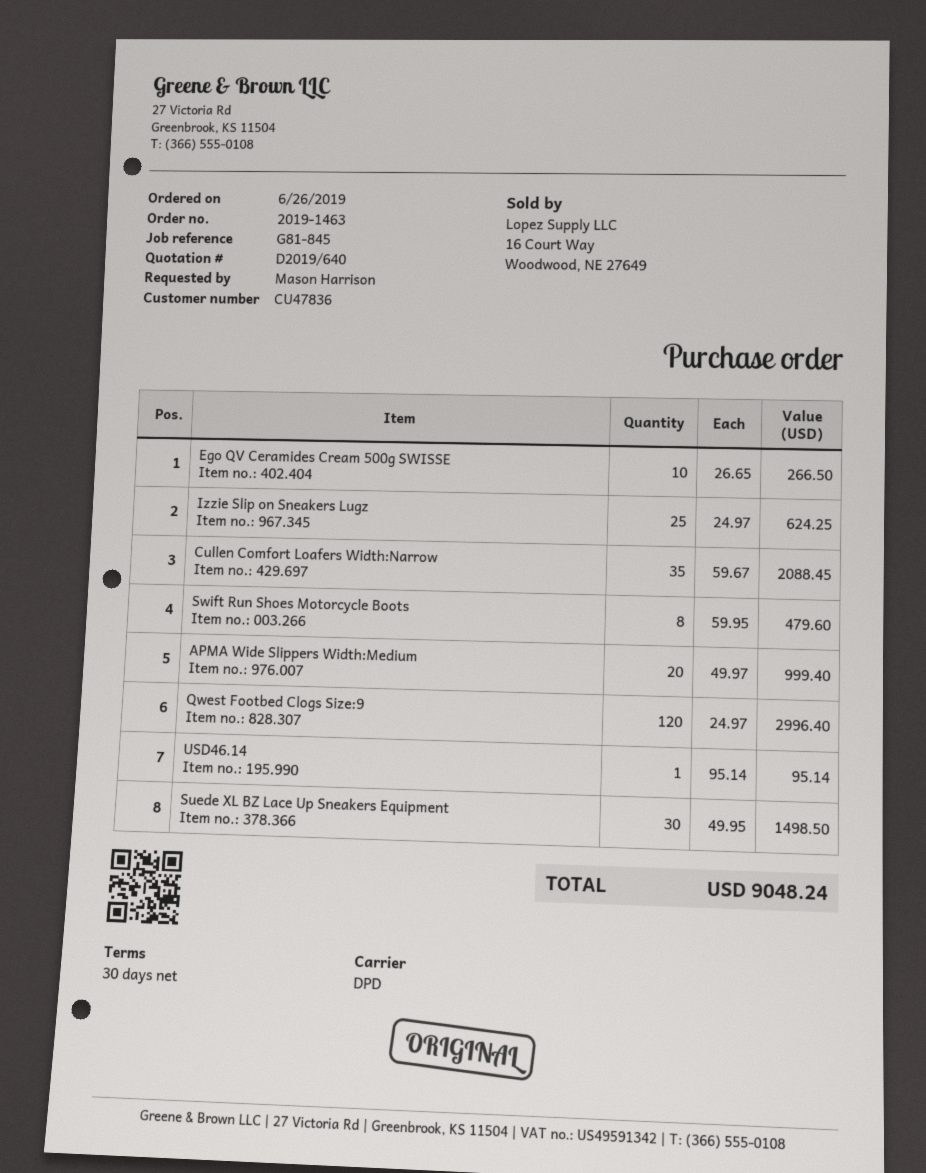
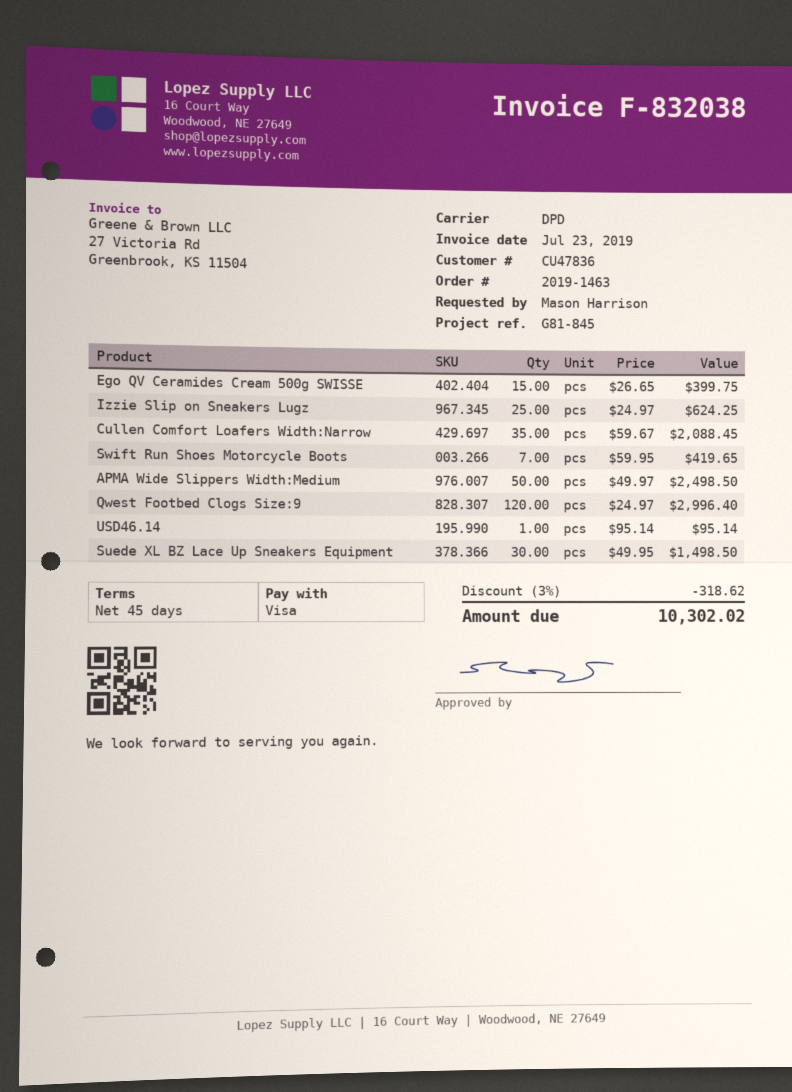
payment terms: 30 days -> 45 days
Ego QV Ceramides Cream 500g SWISSE: 10 x 26.65 = 266.50 -> 15 x 26.65 = 399.75
Swift Run Shoes Motorcycle Boots: 8 x 59.95 = 479.60 -> 7 x 59.95 = 419.65
APMA Wide Slippers Width:Medium: 20 x 49.97 = 999.40 -> 50 x 49.97 = 2498.50
discount: none -> 3% = 318.62
total: 9048.24 -> 10302.02

